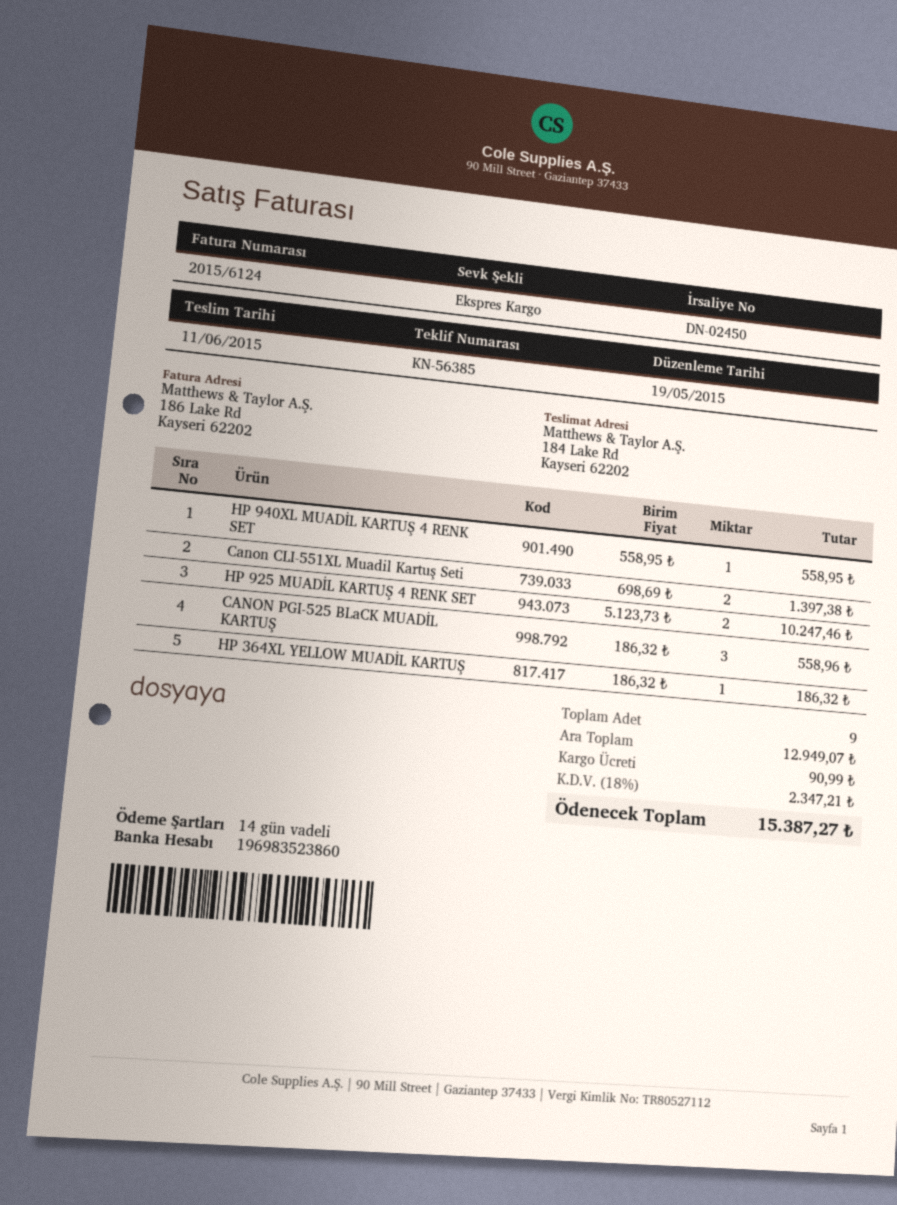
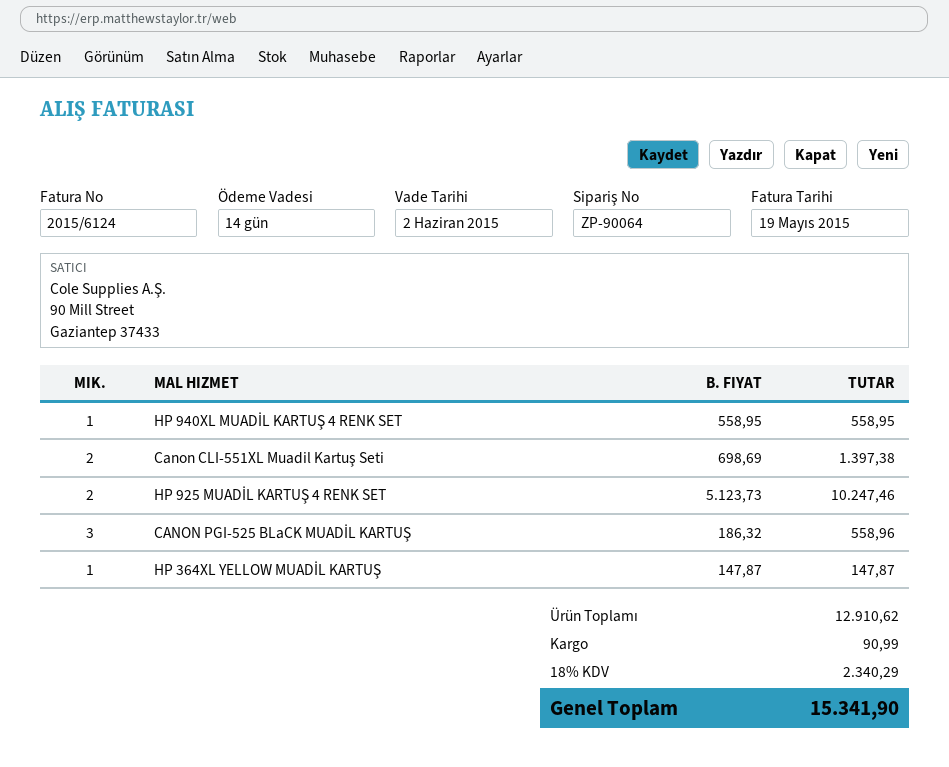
HP 364XL YELLOW MUADİL KARTUŞ: 1 x 186.32 = 186.32 -> 1 x 147.87 = 147.87
subtotal: 12949.07 -> 12910.62
tax: 18% = 2347.21 -> 18% = 2340.29
total: 15387.27 -> 15341.90

